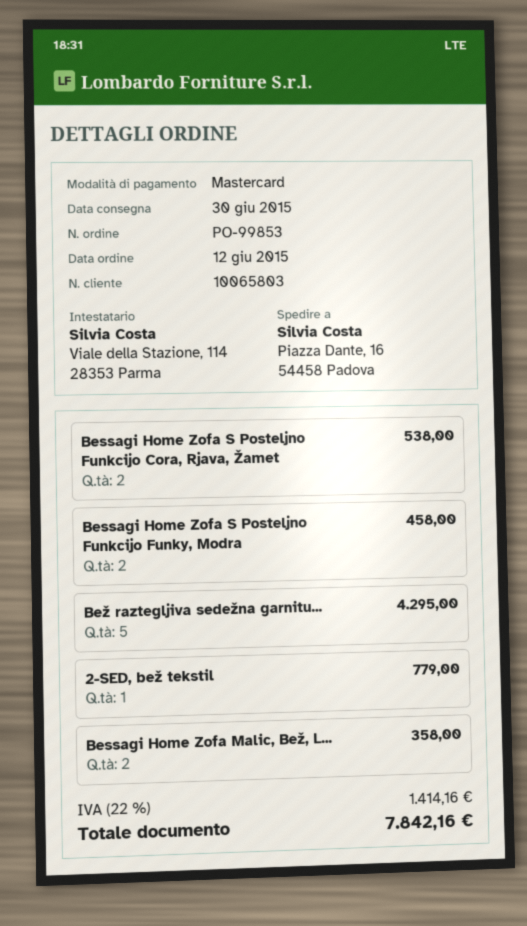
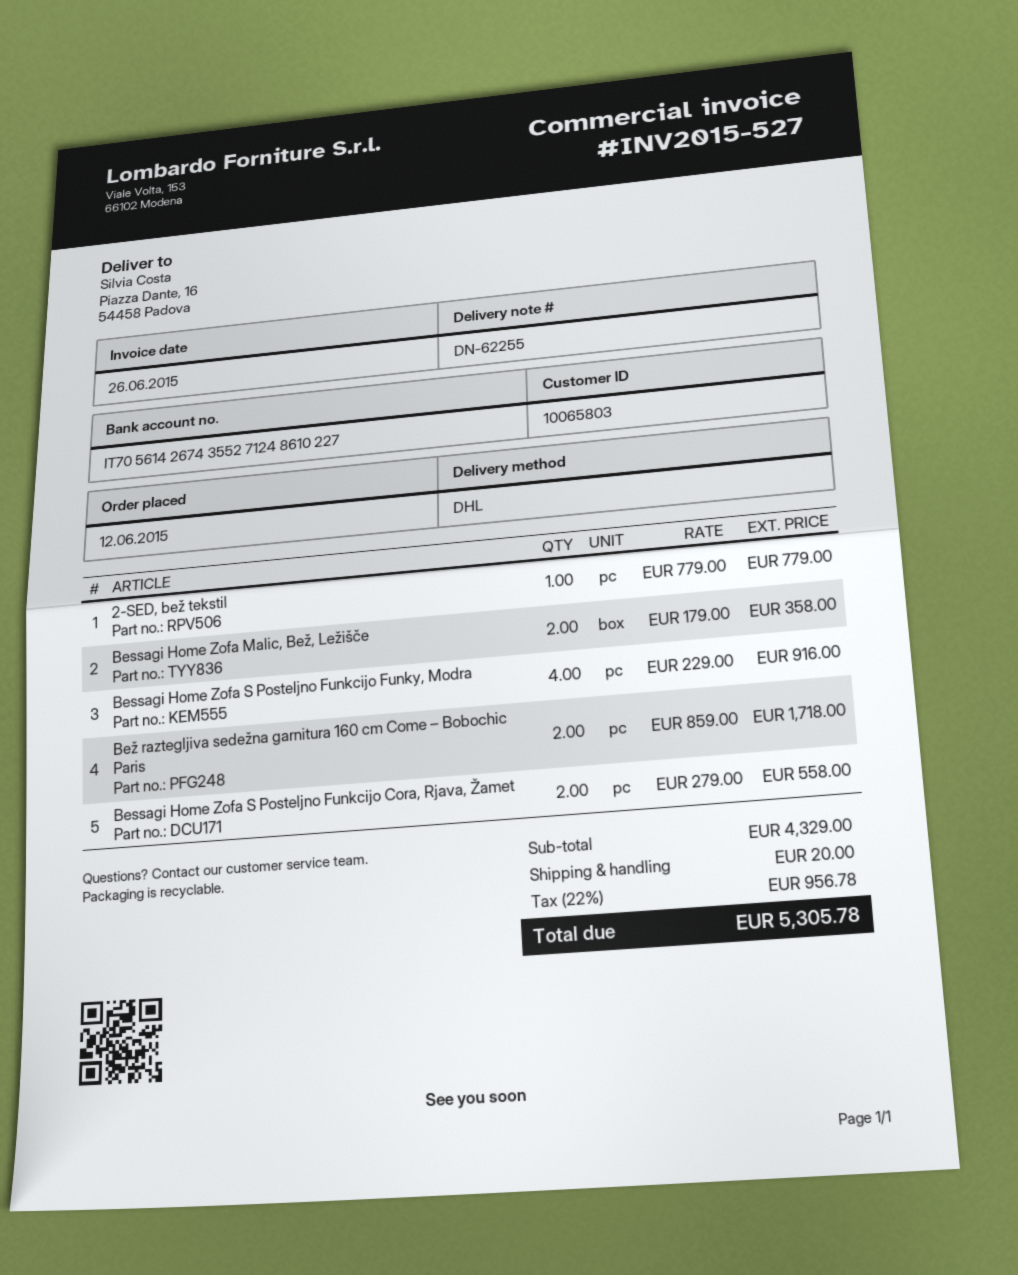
Bessagi Home Zofa S Posteljno Funkcijo Cora, Rjava, Žamet: 2 for 538.00 -> 2 for 558.00
Bessagi Home Zofa S Posteljno Funkcijo Funky, Modra: 2 for 458.00 -> 4 for 916.00
Bež raztegljiva sedežna garnitu...: 5 for 4295.00 -> 2 for 1718.00
shipping: none -> 20.00
tax: 22% = 1414.16 -> 22% = 956.78
total: 7842.16 -> 5305.78

